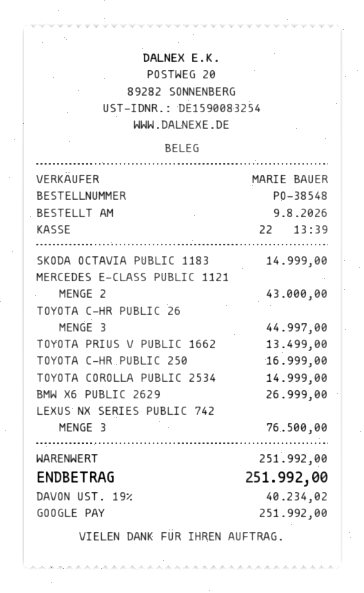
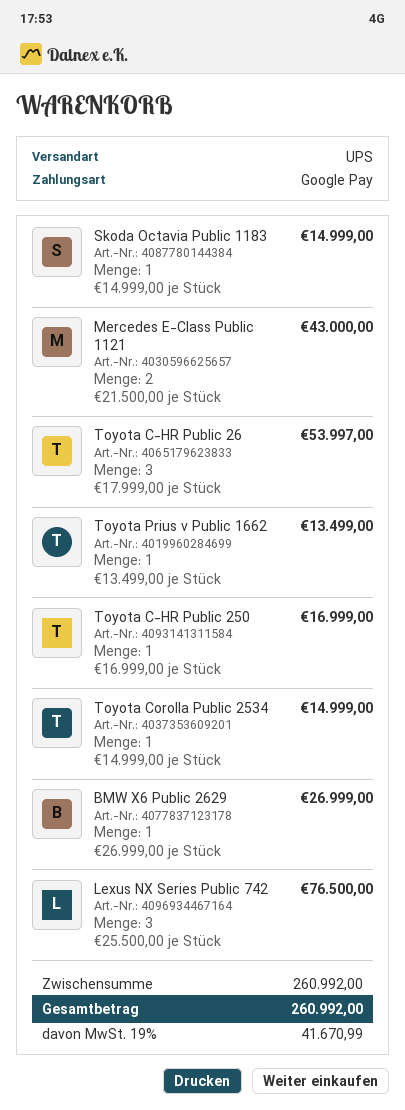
TOYOTA C-HR PUBLIC 26: 3 for 44997.00 -> 3 for 53997.00
subtotal: 251992.00 -> 260992.00
tax: 19% = 40234.02 -> 19% = 41670.99
total: 251992.00 -> 260992.00

